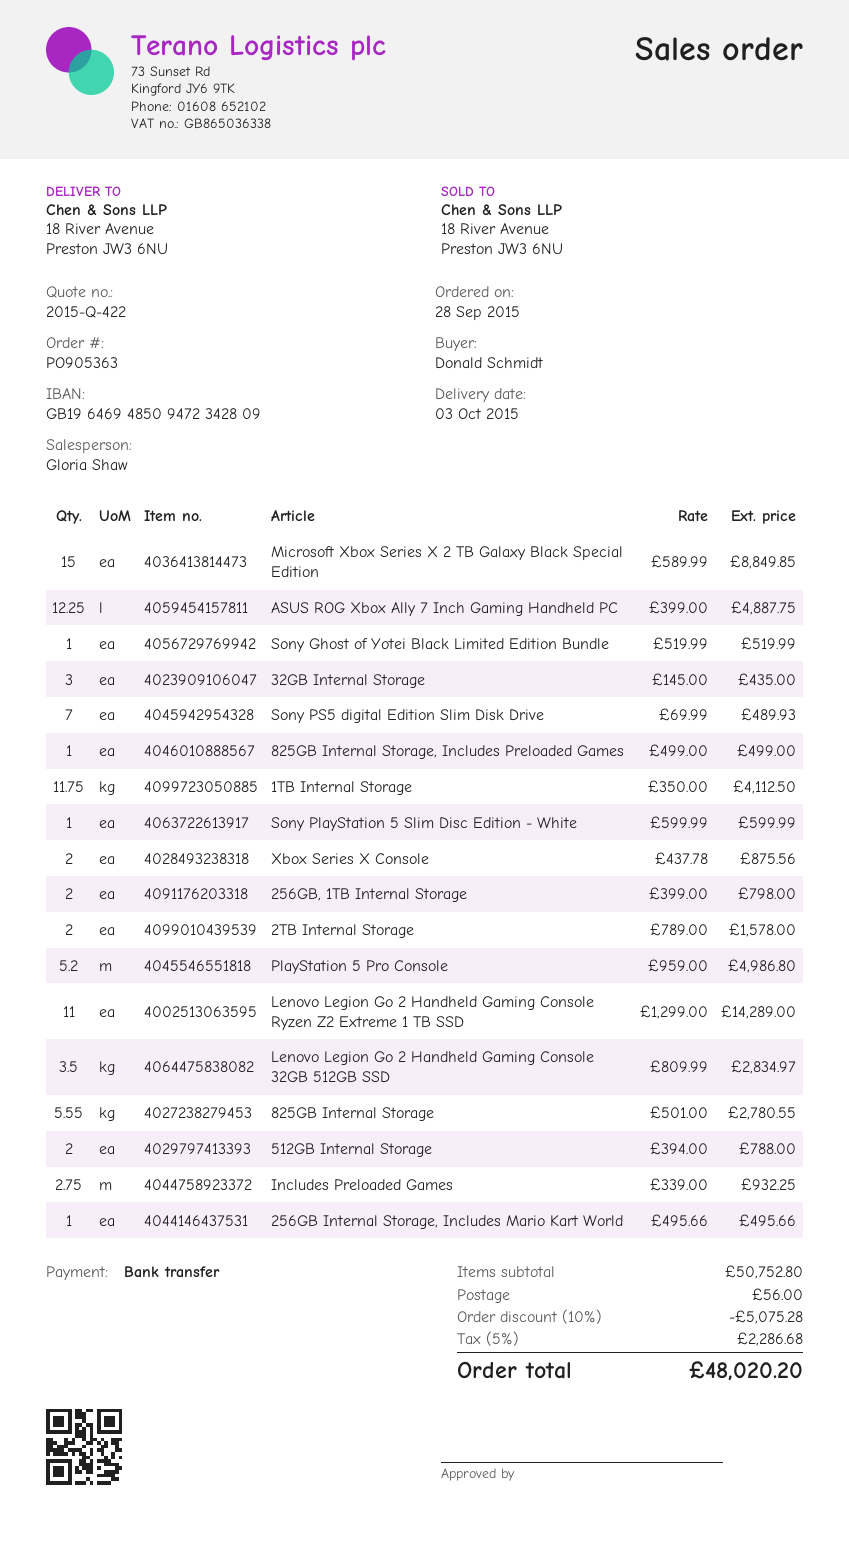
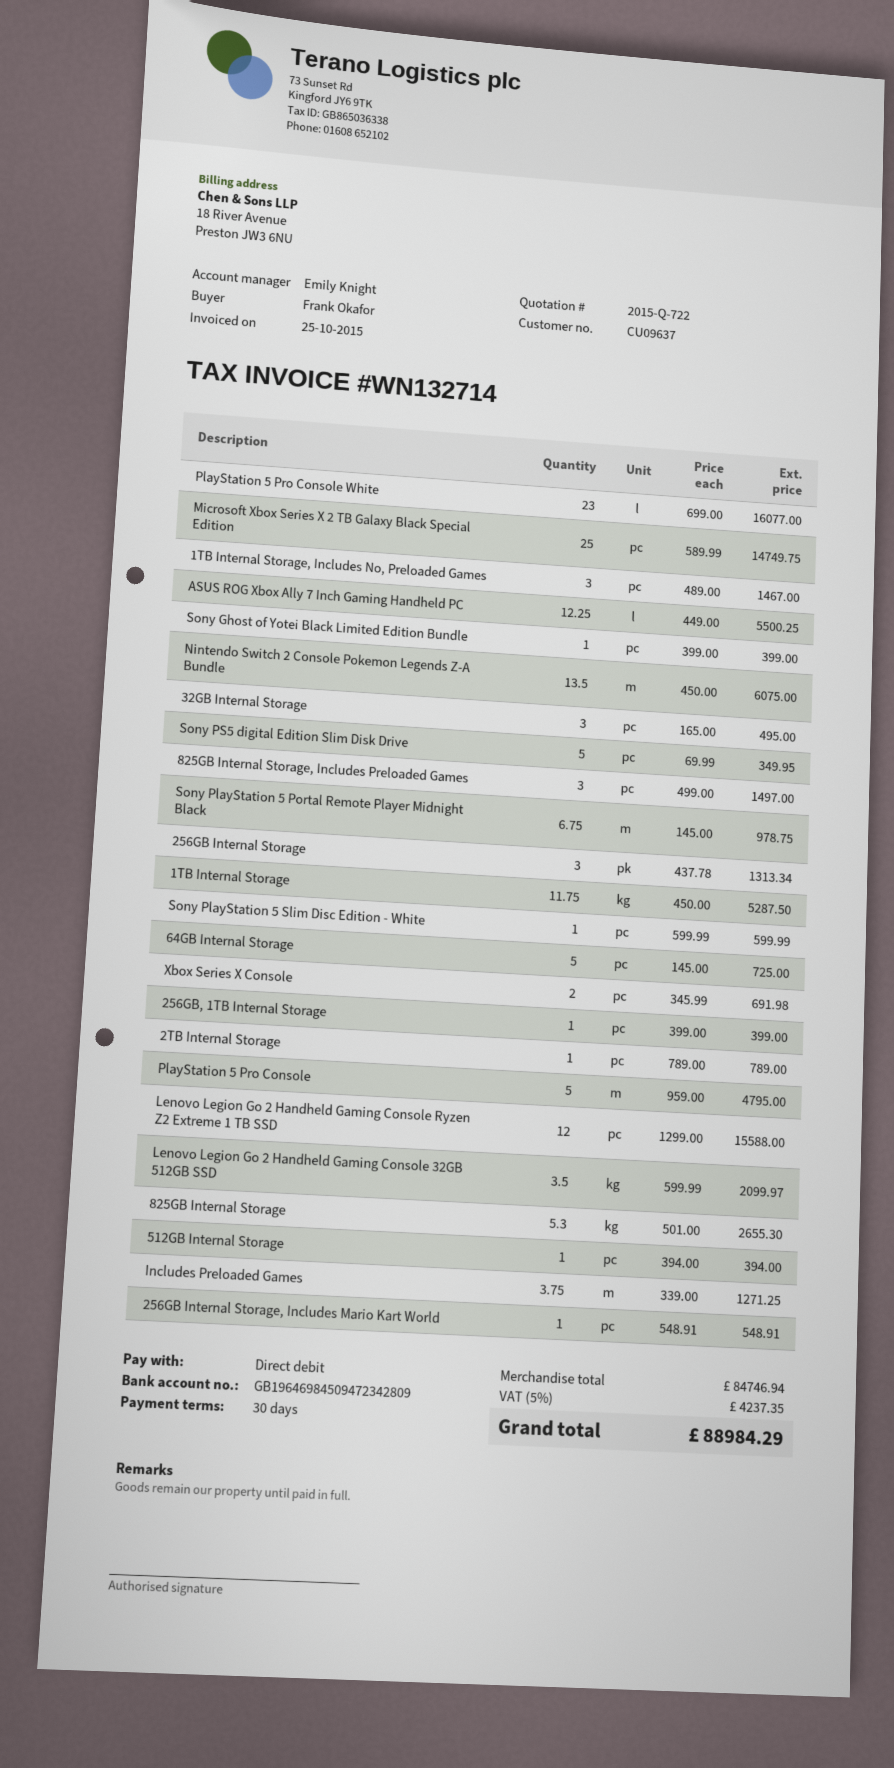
quote number: 2015-Q-422 -> 2015-Q-722
ordered by: Donald Schmidt -> Frank Okafor
sales rep: Gloria Shaw -> Emily Knight
payment method: bank transfer -> direct debit
bank account: GB19646948509472342809 -> GB19646984509472342809
Microsoft Xbox Series X 2 TB Galaxy Black Special Edition: 15 x 589.99 = 8849.85 -> 25 x 589.99 = 14749.75
ASUS ROG Xbox Ally 7 Inch Gaming Handheld PC: 12.25 x 399.00 = 4887.75 -> 12.25 x 449.00 = 5500.25
Sony Ghost of Yotei Black Limited Edition Bundle: 1 x 519.99 = 519.99 -> 1 x 399.00 = 399.00
32GB Internal Storage: 3 x 145.00 = 435.00 -> 3 x 165.00 = 495.00
Sony PS5 digital Edition Slim Disk Drive: 7 x 69.99 = 489.93 -> 5 x 69.99 = 349.95
825GB Internal Storage, Includes Preloaded Games: 1 x 499.00 = 499.00 -> 3 x 499.00 = 1497.00
1TB Internal Storage: 11.75 x 350.00 = 4112.50 -> 11.75 x 450.00 = 5287.50
Xbox Series X Console: 2 x 437.78 = 875.56 -> 2 x 345.99 = 691.98
256GB, 1TB Internal Storage: 2 x 399.00 = 798.00 -> 1 x 399.00 = 399.00
2TB Internal Storage: 2 x 789.00 = 1578.00 -> 1 x 789.00 = 789.00
PlayStation 5 Pro Console: 5.2 x 959.00 = 4986.80 -> 5 x 959.00 = 4795.00
Lenovo Legion Go 2 Handheld Gaming Console Ryzen Z2 Extreme 1 TB SSD: 11 x 1299.00 = 14289.00 -> 12 x 1299.00 = 15588.00
Lenovo Legion Go 2 Handheld Gaming Console 32GB 512GB SSD: 3.5 x 809.99 = 2834.97 -> 3.5 x 599.99 = 2099.97
825GB Internal Storage: 5.55 x 501.00 = 2780.55 -> 5.3 x 501.00 = 2655.30
512GB Internal Storage: 2 x 394.00 = 788.00 -> 1 x 394.00 = 394.00
Includes Preloaded Games: 2.75 x 339.00 = 932.25 -> 3.75 x 339.00 = 1271.25
256GB Internal Storage, Includes Mario Kart World: 1 x 495.66 = 495.66 -> 1 x 548.91 = 548.91
PlayStation 5 Pro Console White: none -> 23 x 699.00 = 16077.00
1TB Internal Storage, Includes No, Preloaded Games: none -> 3 x 489.00 = 1467.00
Nintendo Switch 2 Console Pokemon Legends Z-A Bundle: none -> 13.5 x 450.00 = 6075.00
Sony PlayStation 5 Portal Remote Player Midnight Black: none -> 6.75 x 145.00 = 978.75
256GB Internal Storage: none -> 3 x 437.78 = 1313.34
64GB Internal Storage: none -> 5 x 145.00 = 725.00
subtotal: 50752.80 -> 84746.94
discount: 10% = 5075.28 -> none
shipping: 56.00 -> none
tax: 5% = 2286.68 -> 5% = 4237.35
total: 48020.20 -> 88984.29

